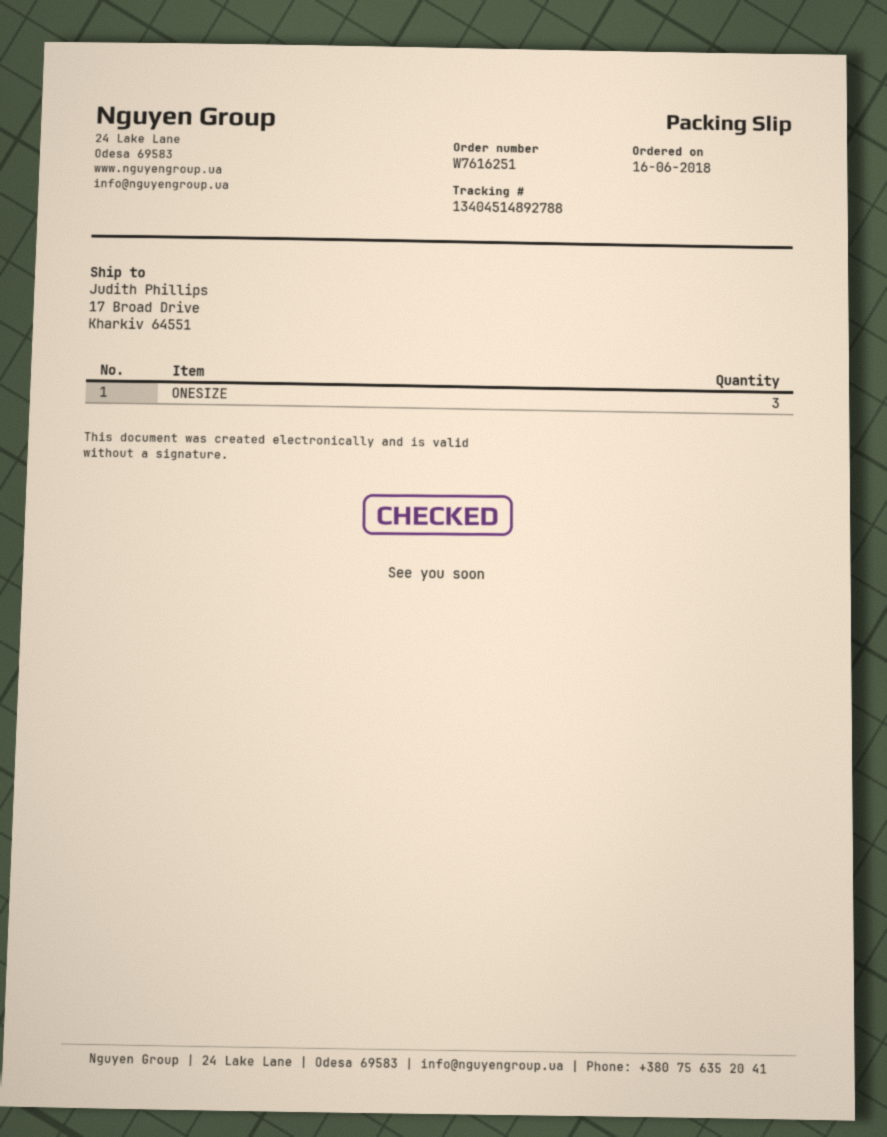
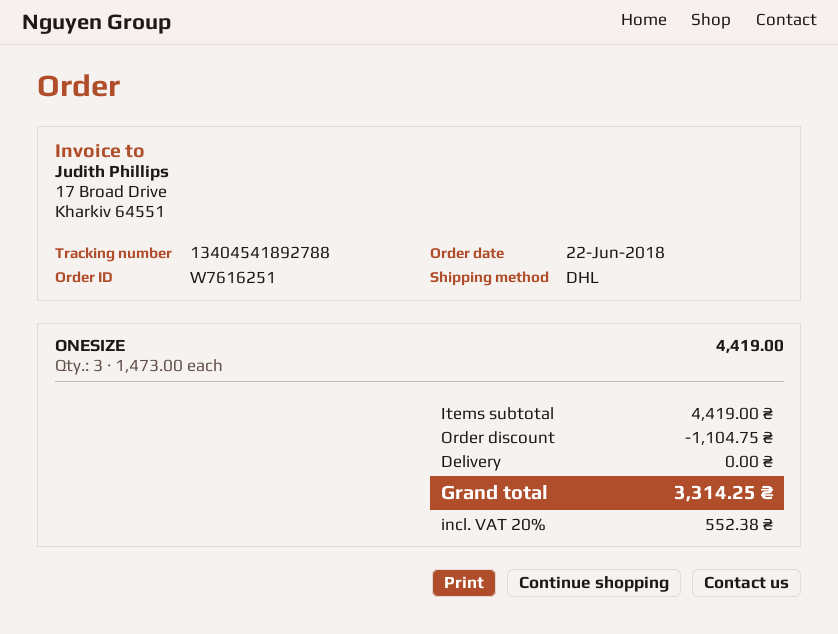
order date: 2018-06-16 -> 2018-06-22
tracking number: 13404514892788 -> 13404541892788

